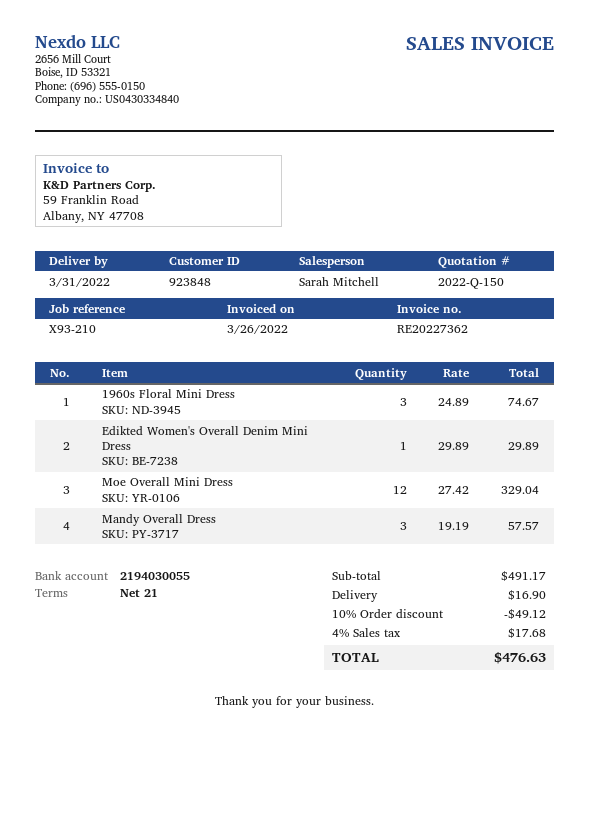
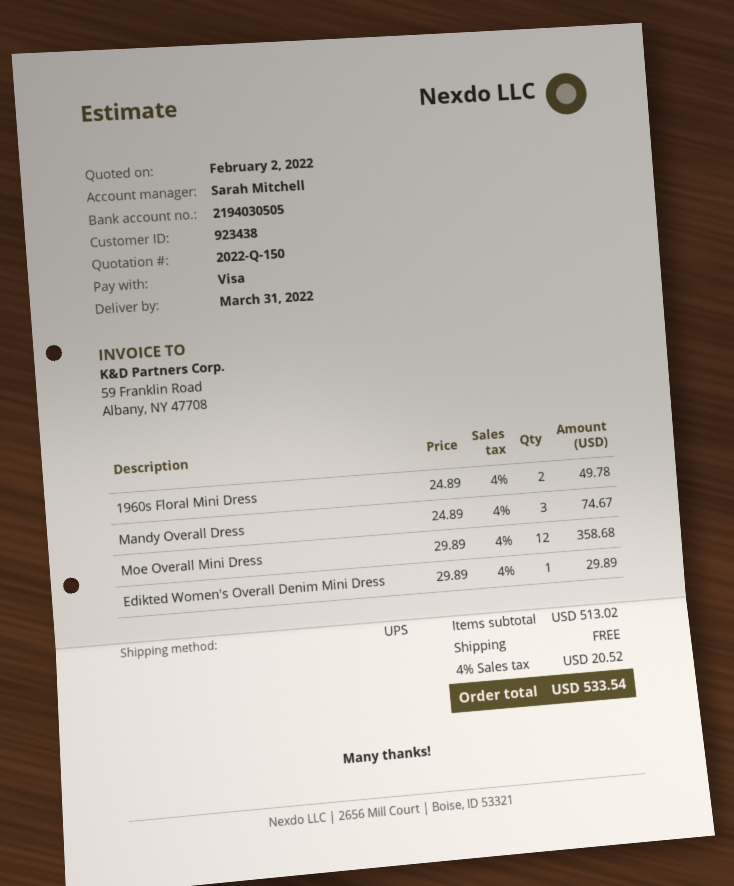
customer number: 923848 -> 923438
bank account: 2194030055 -> 2194030505
1960s Floral Mini Dress: 3 x 24.89 = 74.67 -> 2 x 24.89 = 49.78
Moe Overall Mini Dress: 12 x 27.42 = 329.04 -> 12 x 29.89 = 358.68
Mandy Overall Dress: 3 x 19.19 = 57.57 -> 3 x 24.89 = 74.67
subtotal: 491.17 -> 513.02
discount: 10% = 49.12 -> none
shipping: 16.90 -> 0.00
tax: 4% = 17.68 -> 4% = 20.52
total: 476.63 -> 533.54

